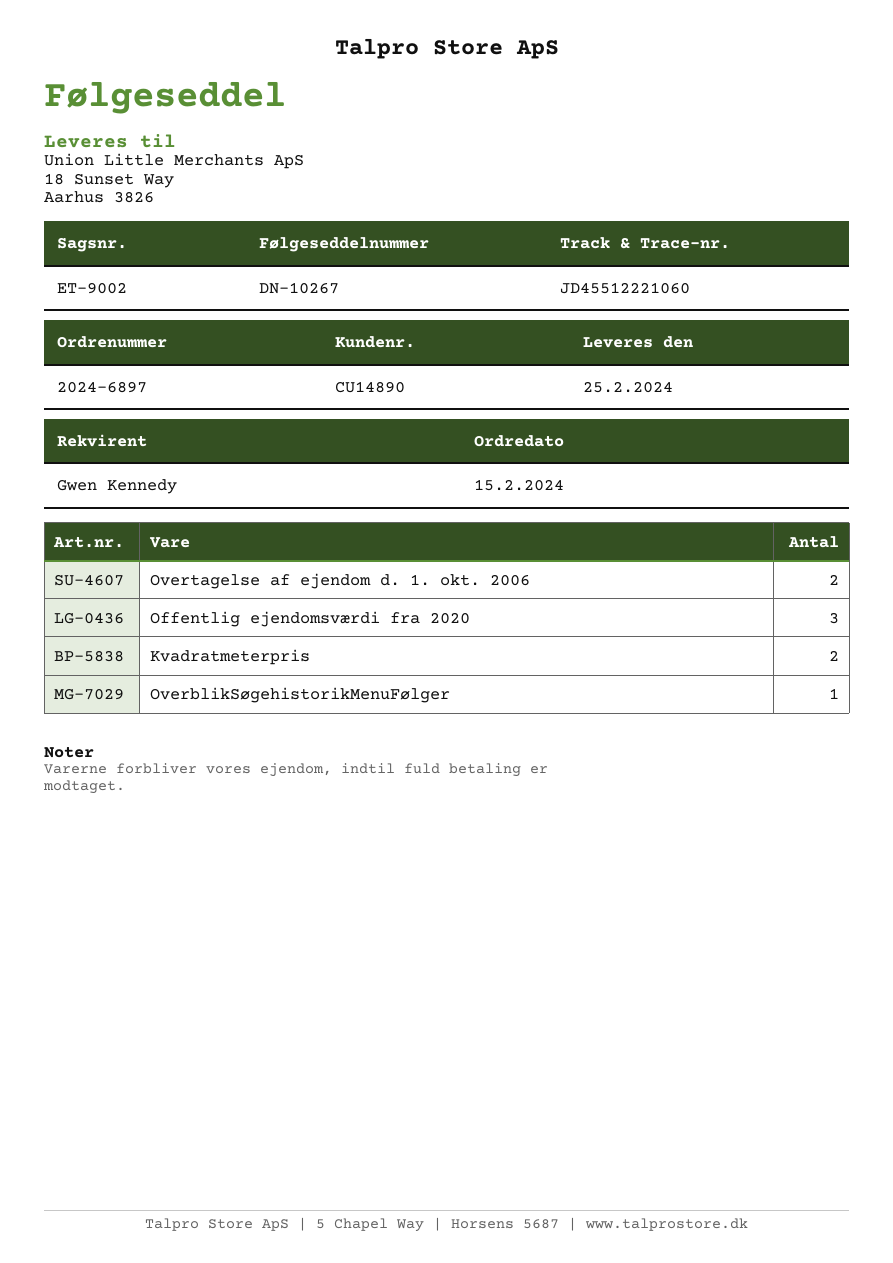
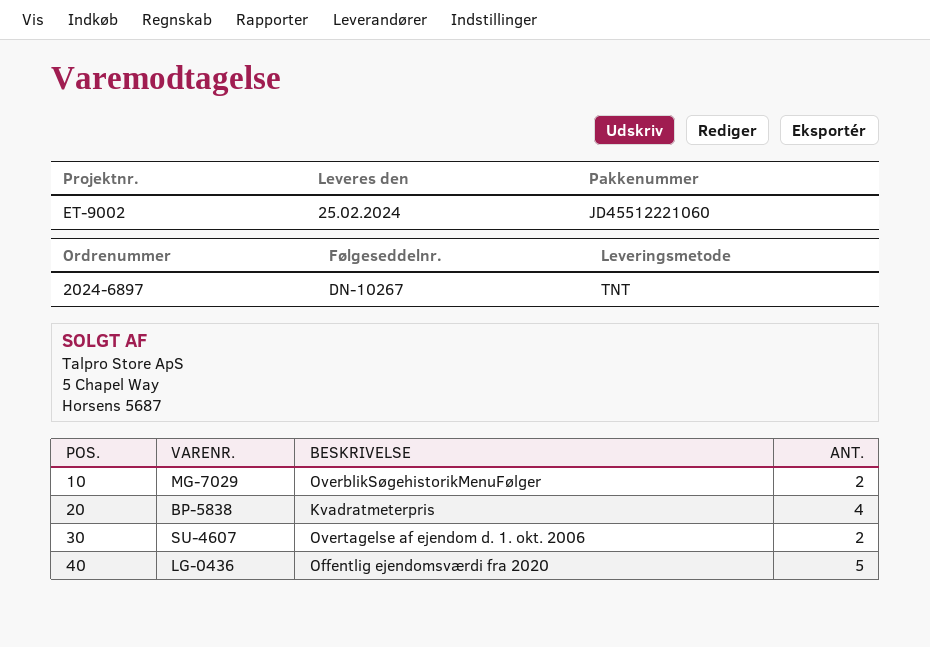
Offentlig ejendomsværdi fra 2020: 3 -> 5
Kvadratmeterpris: 2 -> 4
OverblikSøgehistorikMenuFølger: 1 -> 2

